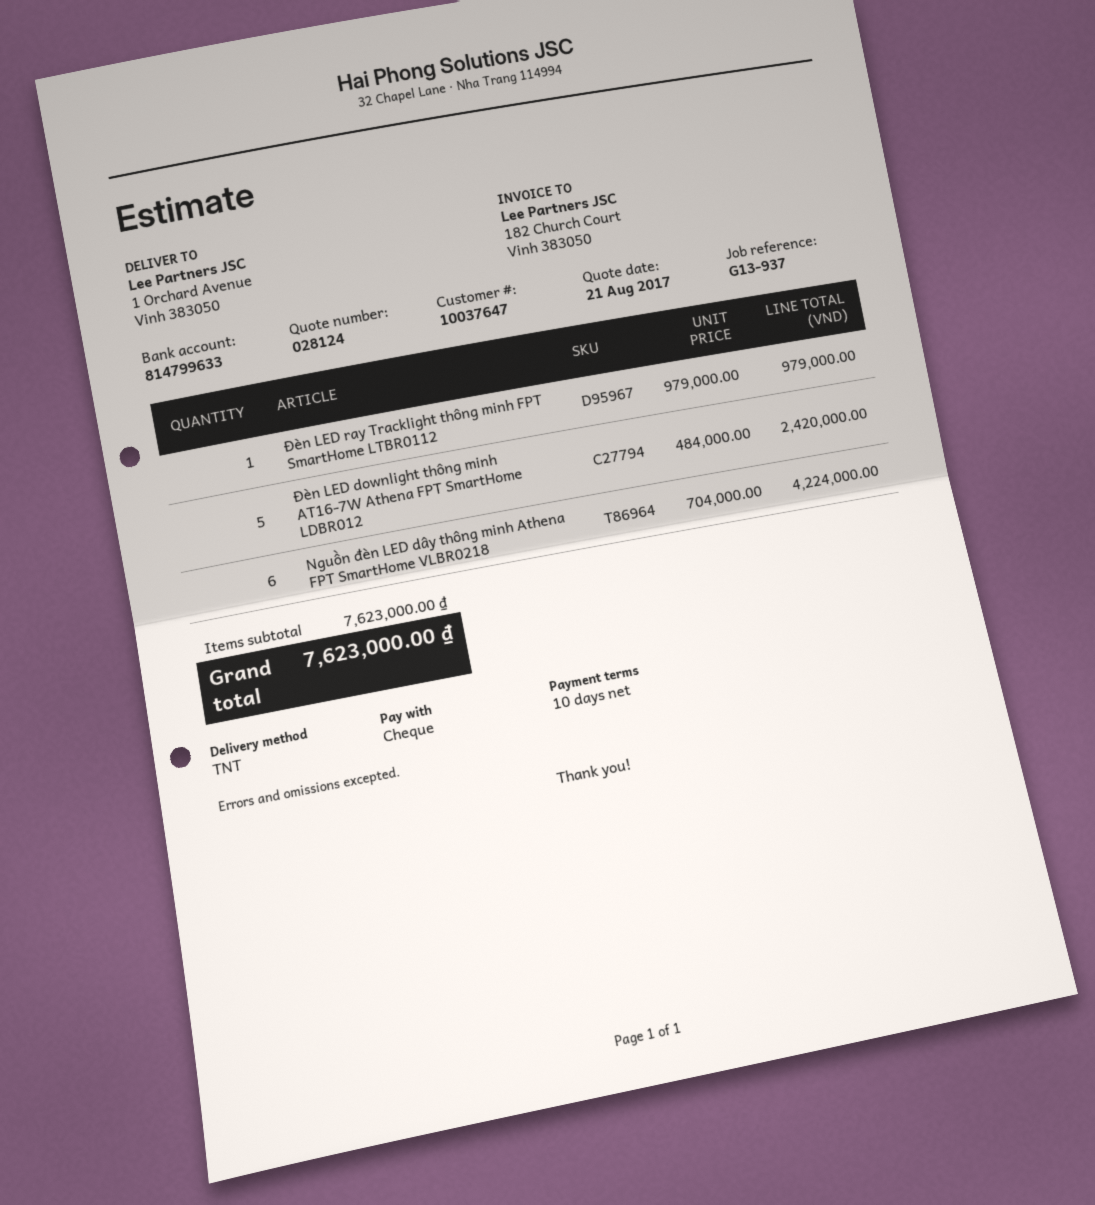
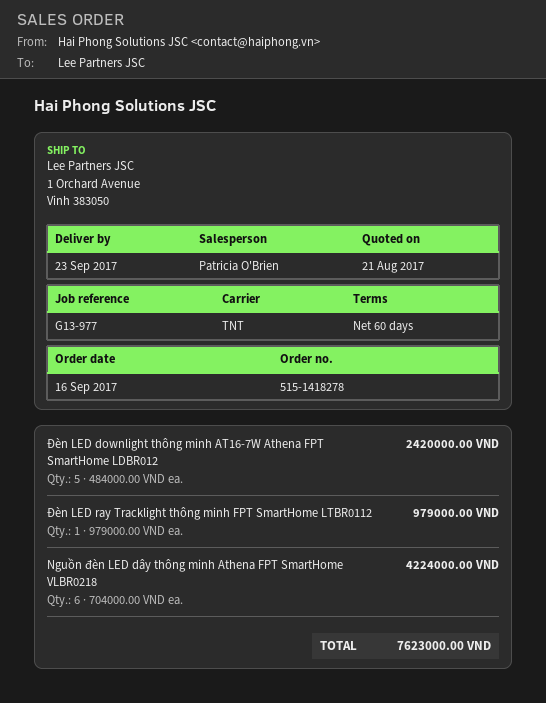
payment terms: 10 days -> 60 days
reference: G13-937 -> G13-977

